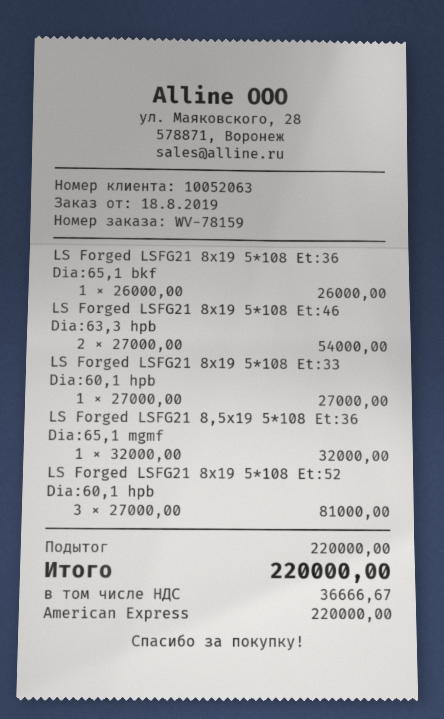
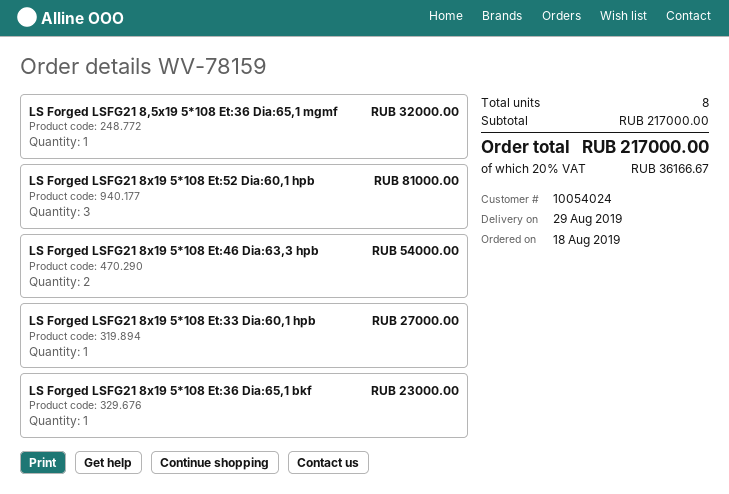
customer number: 10052063 -> 10054024
LS Forged LSFG21 8x19 5*108 Et:36 Dia:65,1 bkf: 1 for 26000.00 -> 1 for 23000.00
subtotal: 220000.00 -> 217000.00
tax: 36666.67 -> 36166.67
total: 220000.00 -> 217000.00

